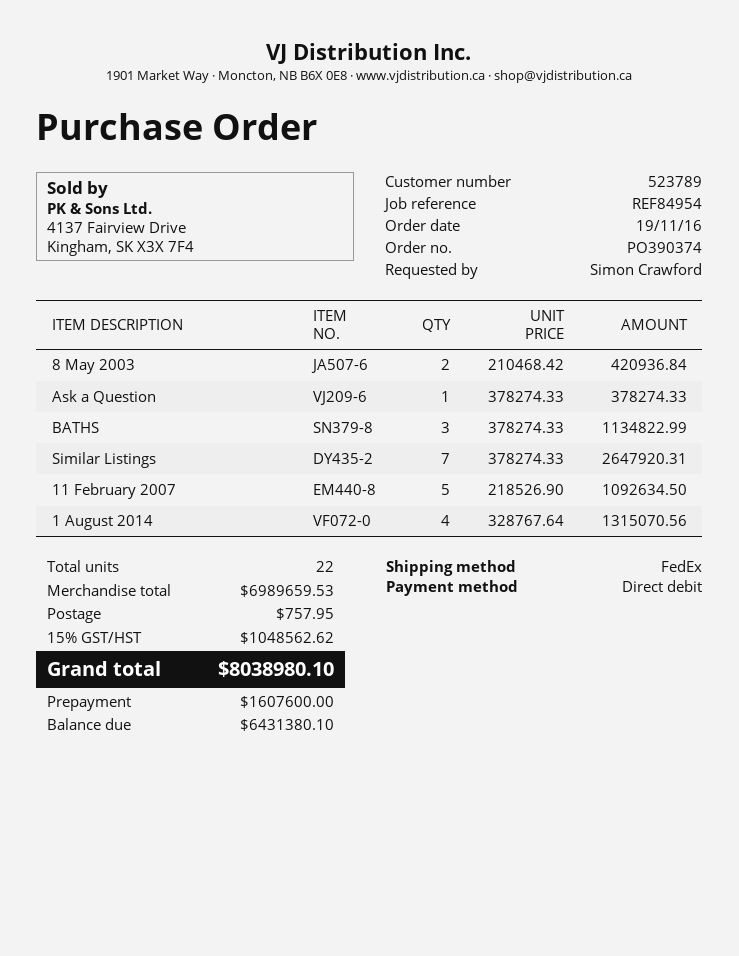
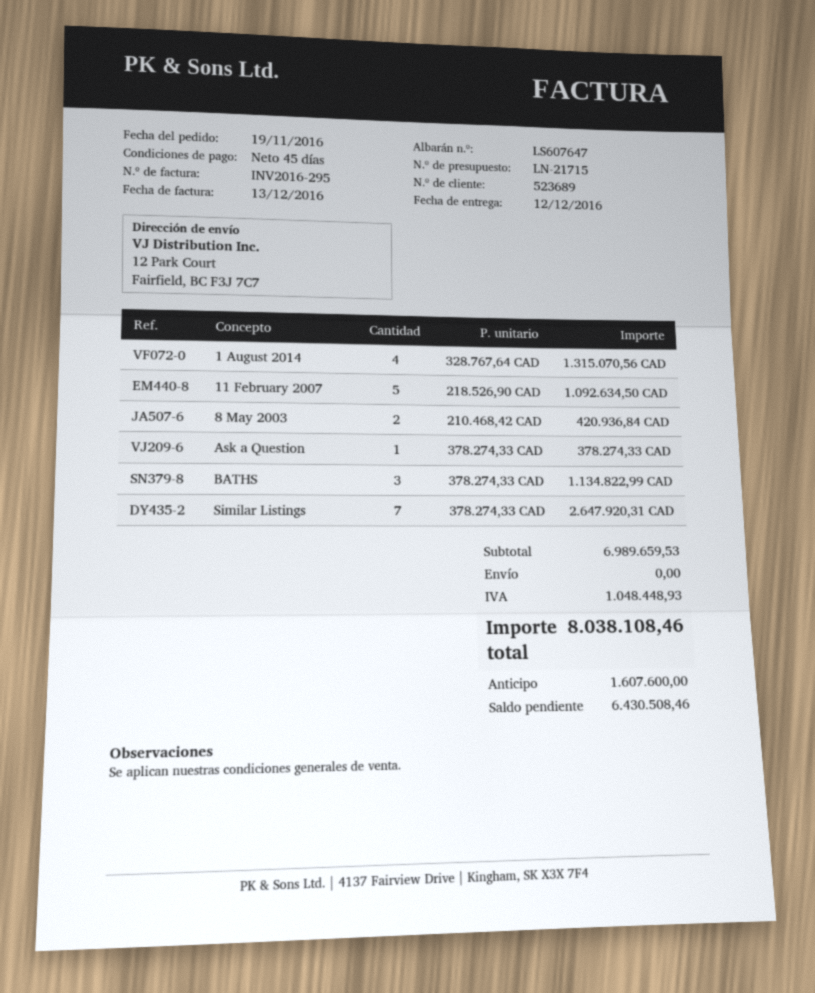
customer number: 523789 -> 523689
shipping: 757.95 -> 0.00
tax: 1048562.62 -> 1048448.93
total: 8038980.10 -> 8038108.46
balance: 6431380.10 -> 6430508.46

